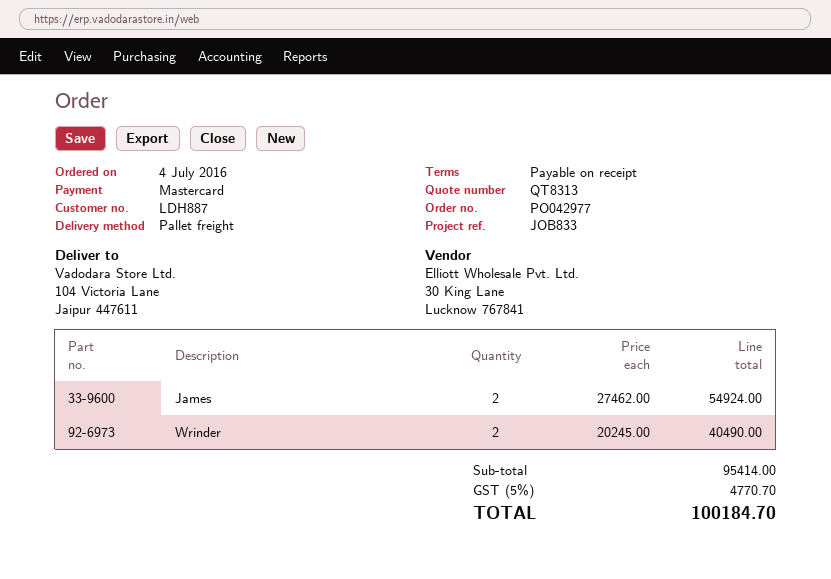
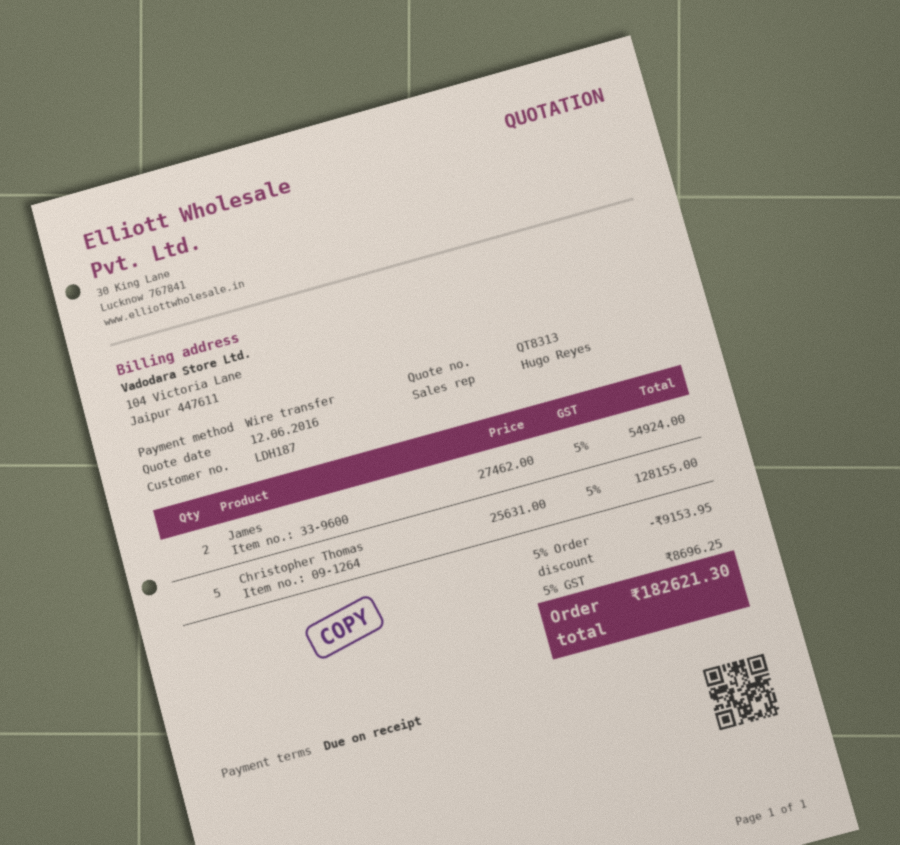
customer number: LDH887 -> LDH187
payment method: Mastercard -> bank transfer
Wrinder: 2 x 20245.00 = 40490.00 -> none
Christopher Thomas: none -> 5 x 25631.00 = 128155.00
discount: none -> 5% = 9153.95
tax: 5% = 4770.70 -> 5% = 8696.25
total: 100184.70 -> 182621.30

